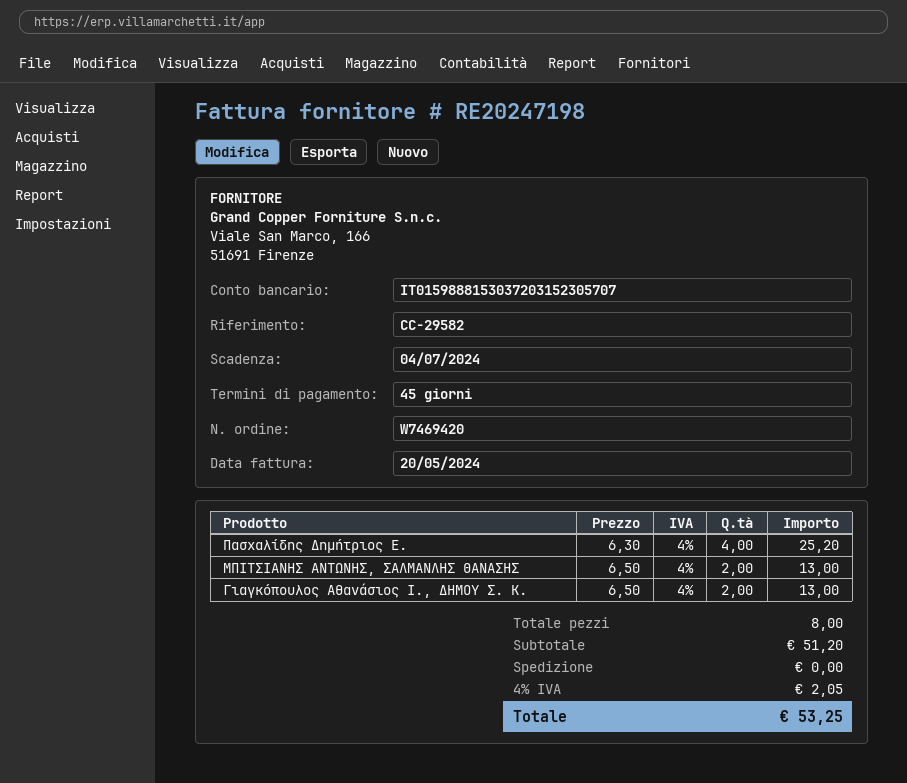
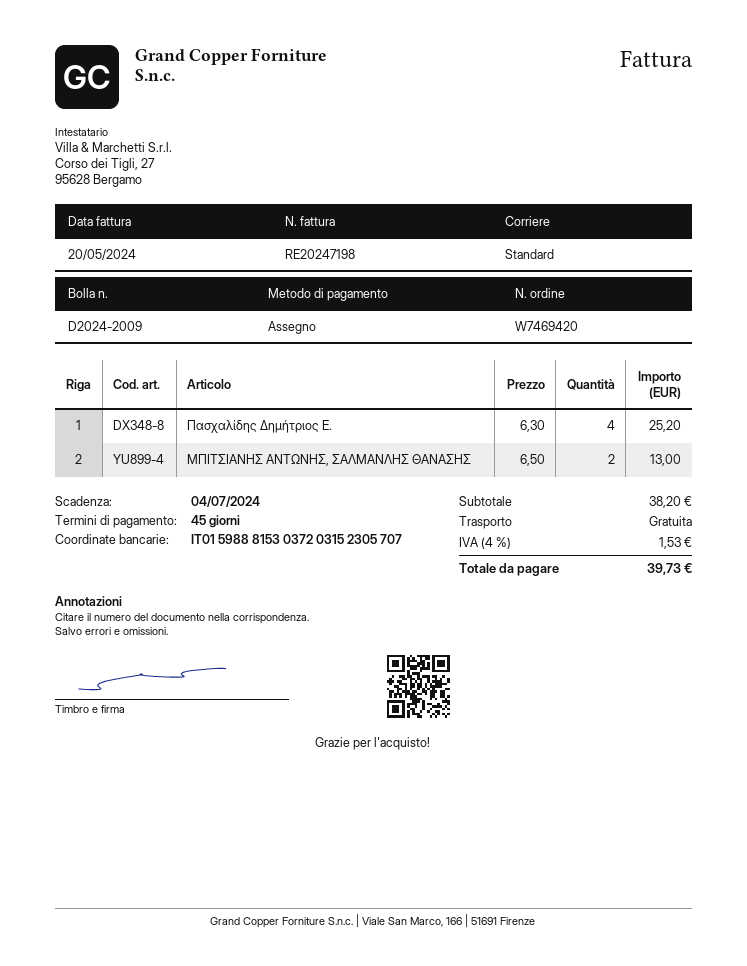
Γιαγκόπουλος Αθανάσιος Ι., ΔΗΜΟΥ Σ. Κ.: 2 x 6.50 = 13.00 -> none
subtotal: 51.20 -> 38.20
tax: 4% = 2.05 -> 4% = 1.53
total: 53.25 -> 39.73

